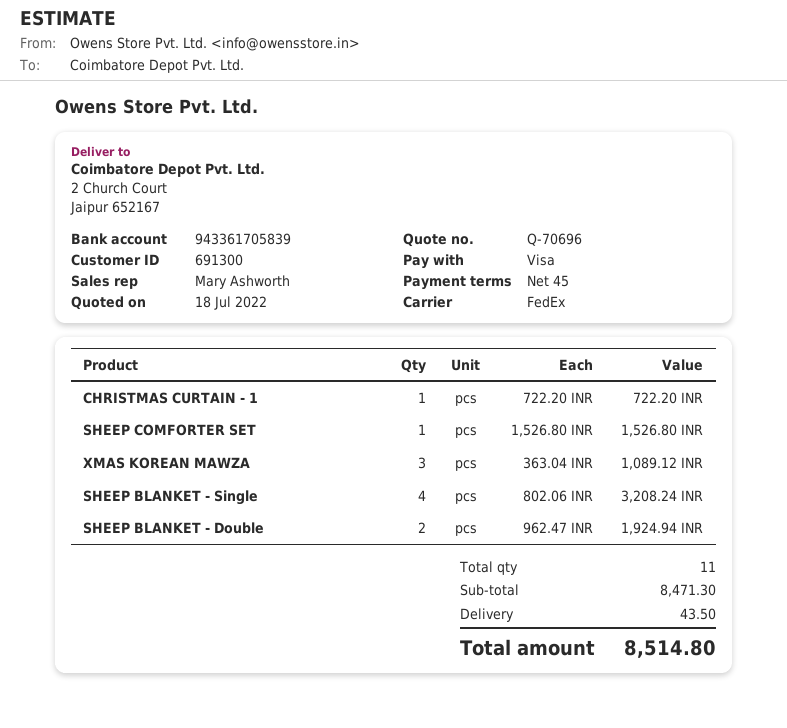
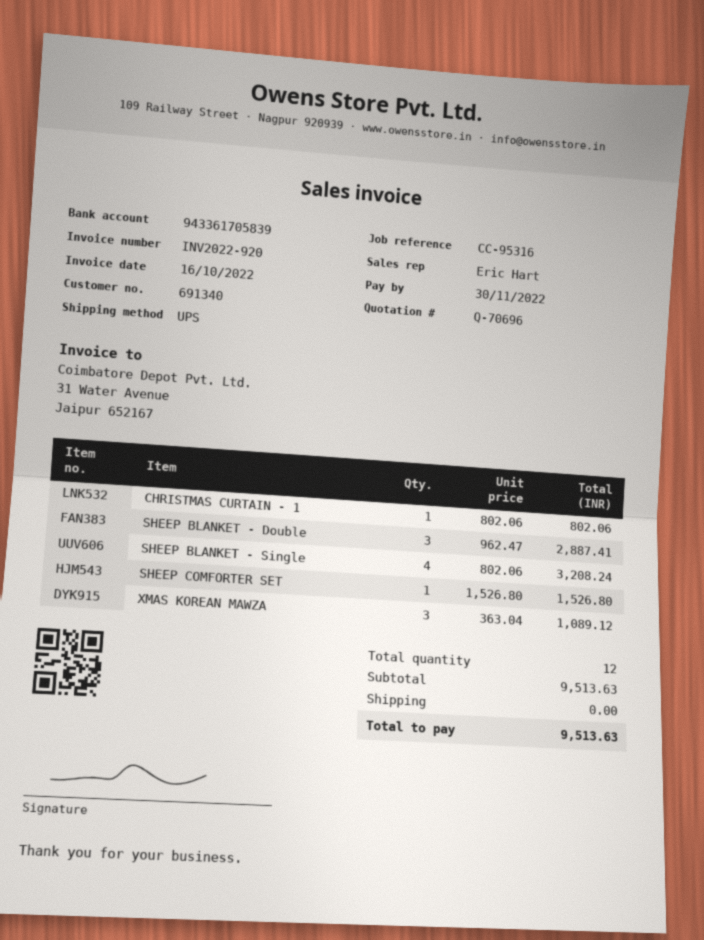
customer number: 691300 -> 691340
sales rep: Mary Ashworth -> Eric Hart
shipping method: FedEx -> UPS
CHRISTMAS CURTAIN - 1: 1 x 722.20 = 722.20 -> 1 x 802.06 = 802.06
SHEEP BLANKET - Double: 2 x 962.47 = 1924.94 -> 3 x 962.47 = 2887.41
total quantity: 11 -> 12
subtotal: 8471.30 -> 9513.63
shipping: 43.50 -> 0.00
total: 8514.80 -> 9513.63

